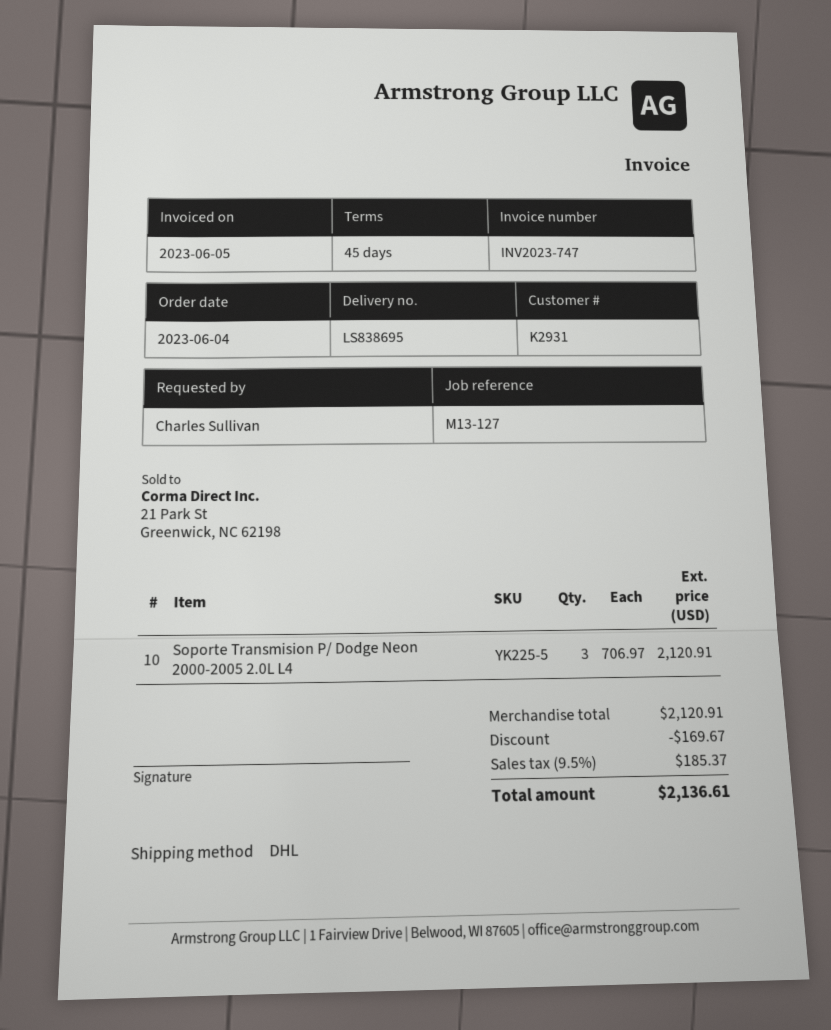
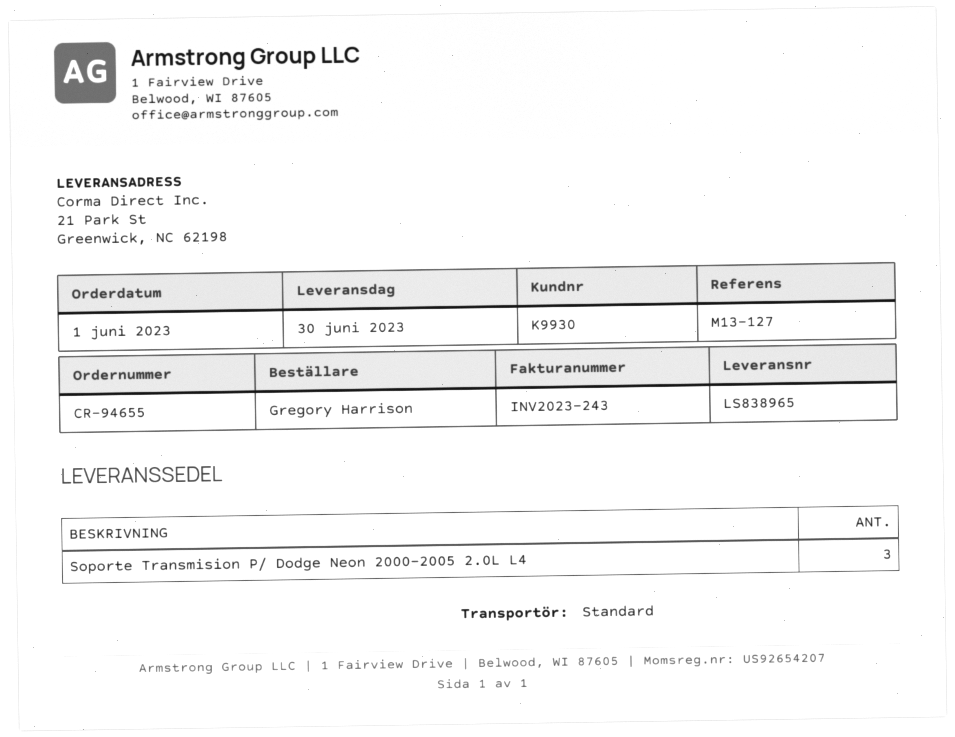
order date: 2023-06-04 -> 2023-06-01
delivery note number: LS838695 -> LS838965
invoice number: INV2023-747 -> INV2023-243
customer number: K2931 -> K9930
ordered by: Charles Sullivan -> Gregory Harrison
shipping method: DHL -> standard

